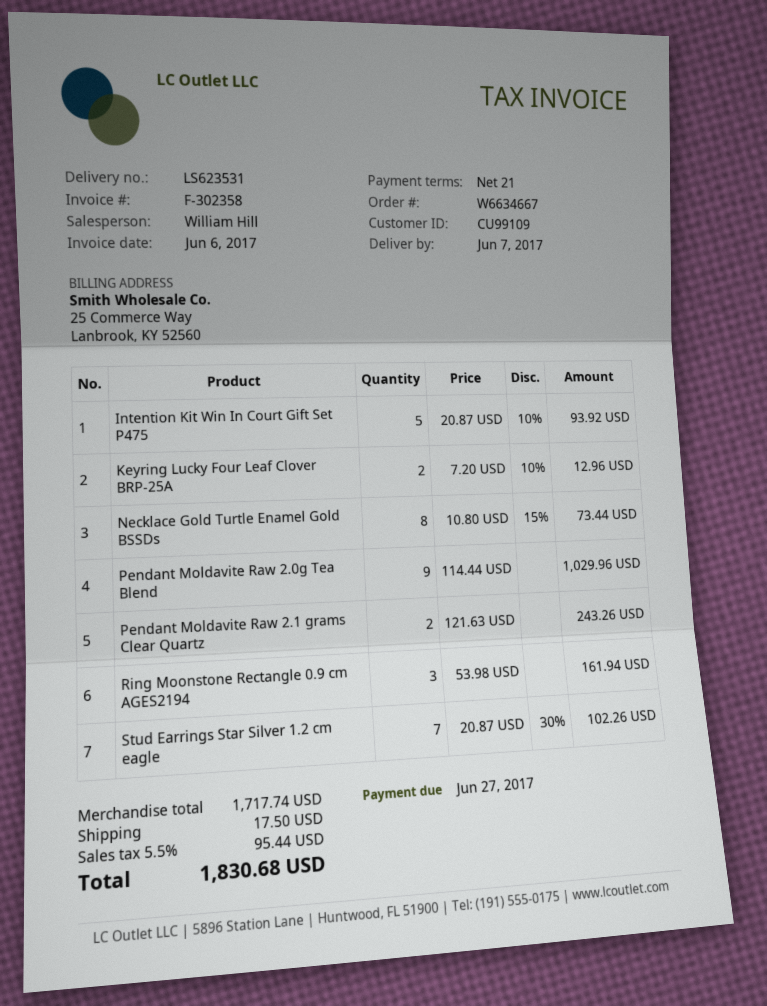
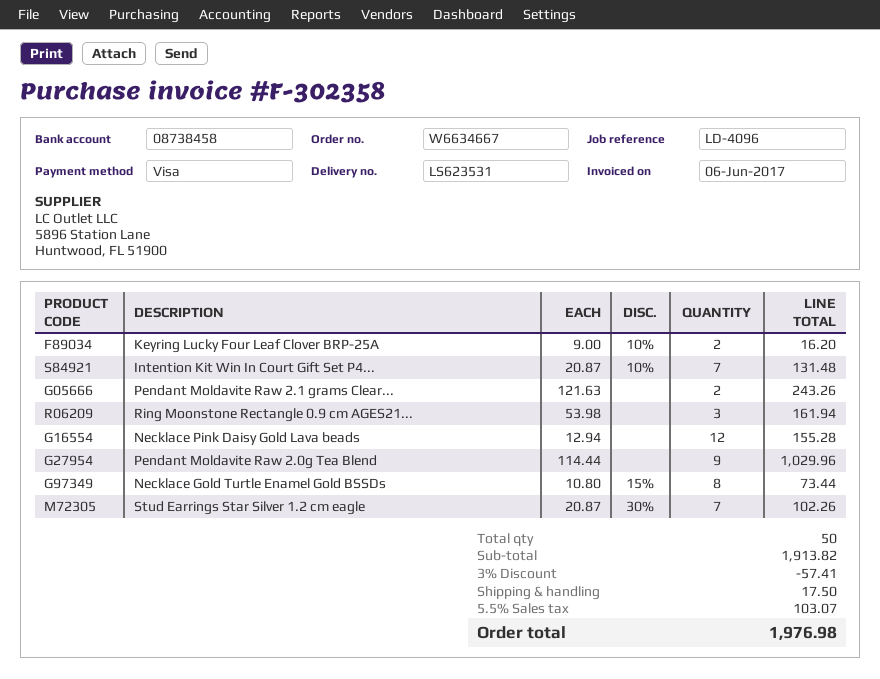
Intention Kit Win In Court Gift Set P475: 5 x 20.87 - 10% = 93.92 -> 7 x 20.87 - 10% = 131.48
Keyring Lucky Four Leaf Clover BRP-25A: 2 x 7.20 - 10% = 12.96 -> 2 x 9.00 - 10% = 16.20
Necklace Pink Daisy Gold Lava beads: none -> 12 x 12.94 = 155.28
subtotal: 1717.74 -> 1913.82
discount: none -> 3% = 57.41
tax: 5.5% = 95.44 -> 5.5% = 103.07
total: 1830.68 -> 1976.98

